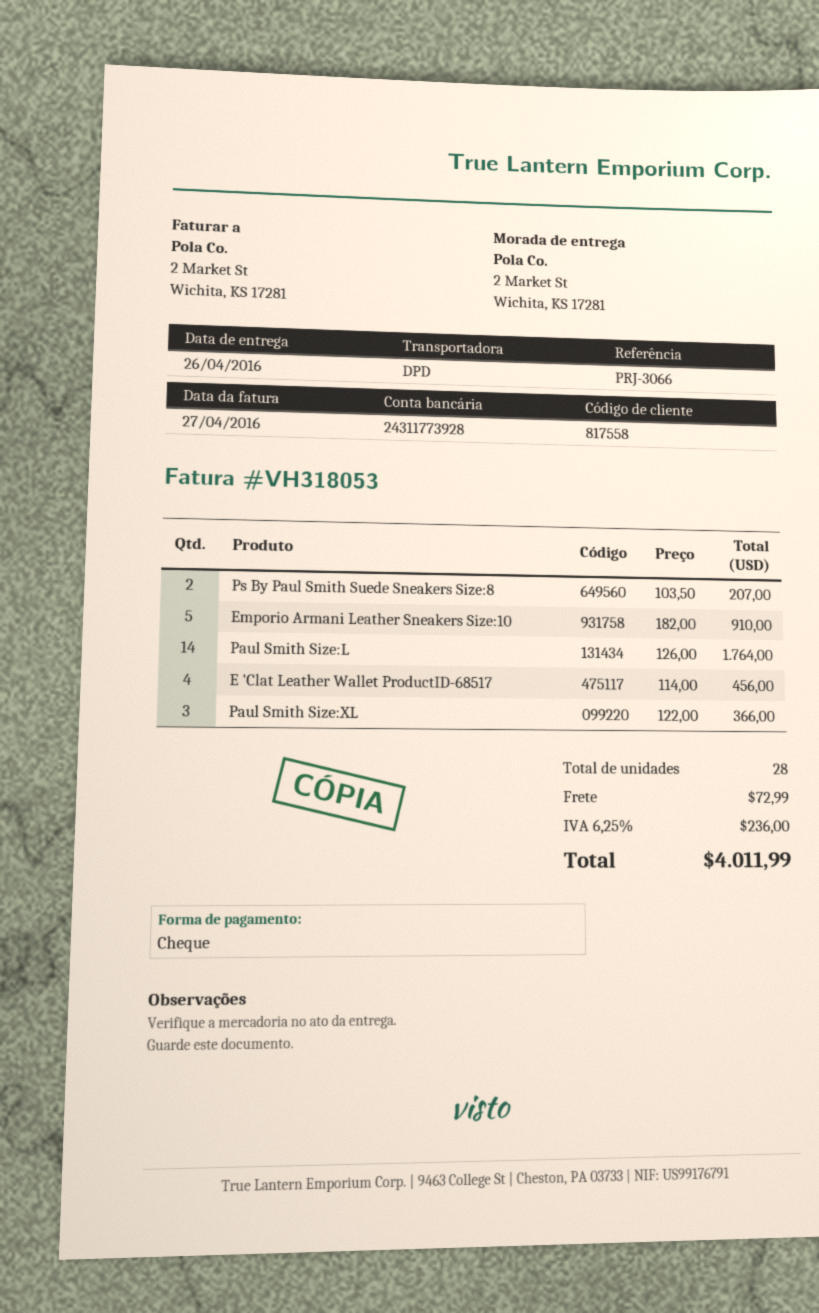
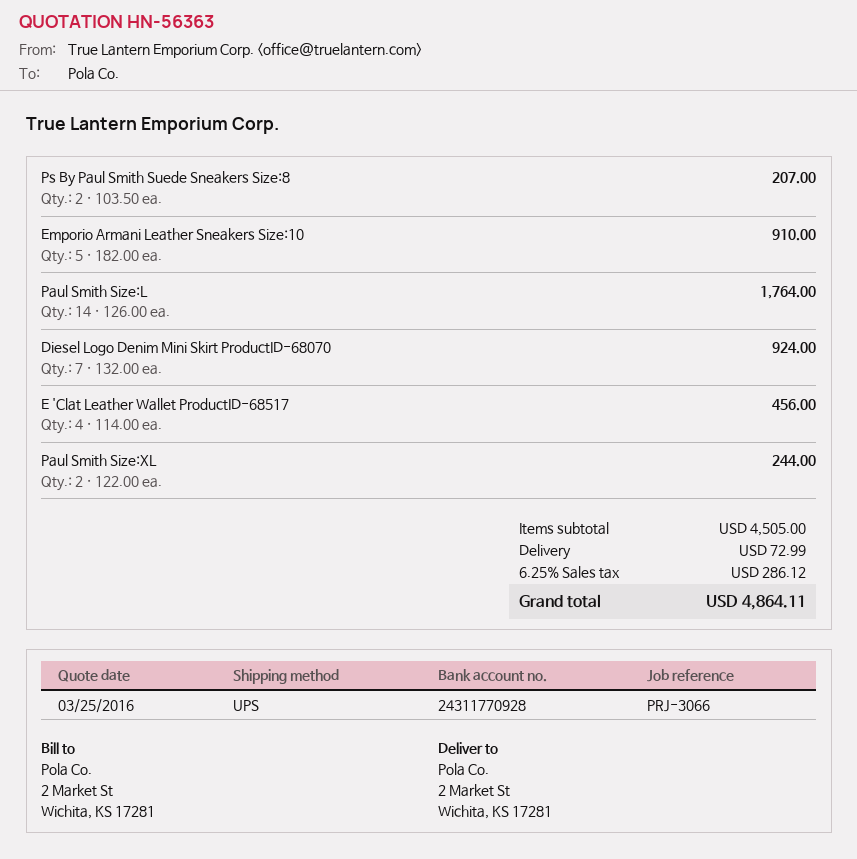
bank account: 24311773928 -> 24311770928
shipping method: DPD -> UPS
Paul Smith Size:XL: 3 x 122.00 = 366.00 -> 2 x 122.00 = 244.00
Diesel Logo Denim Mini Skirt ProductID-68070: none -> 7 x 132.00 = 924.00
tax: 6.25% = 236.00 -> 6.25% = 286.12
total: 4011.99 -> 4864.11

